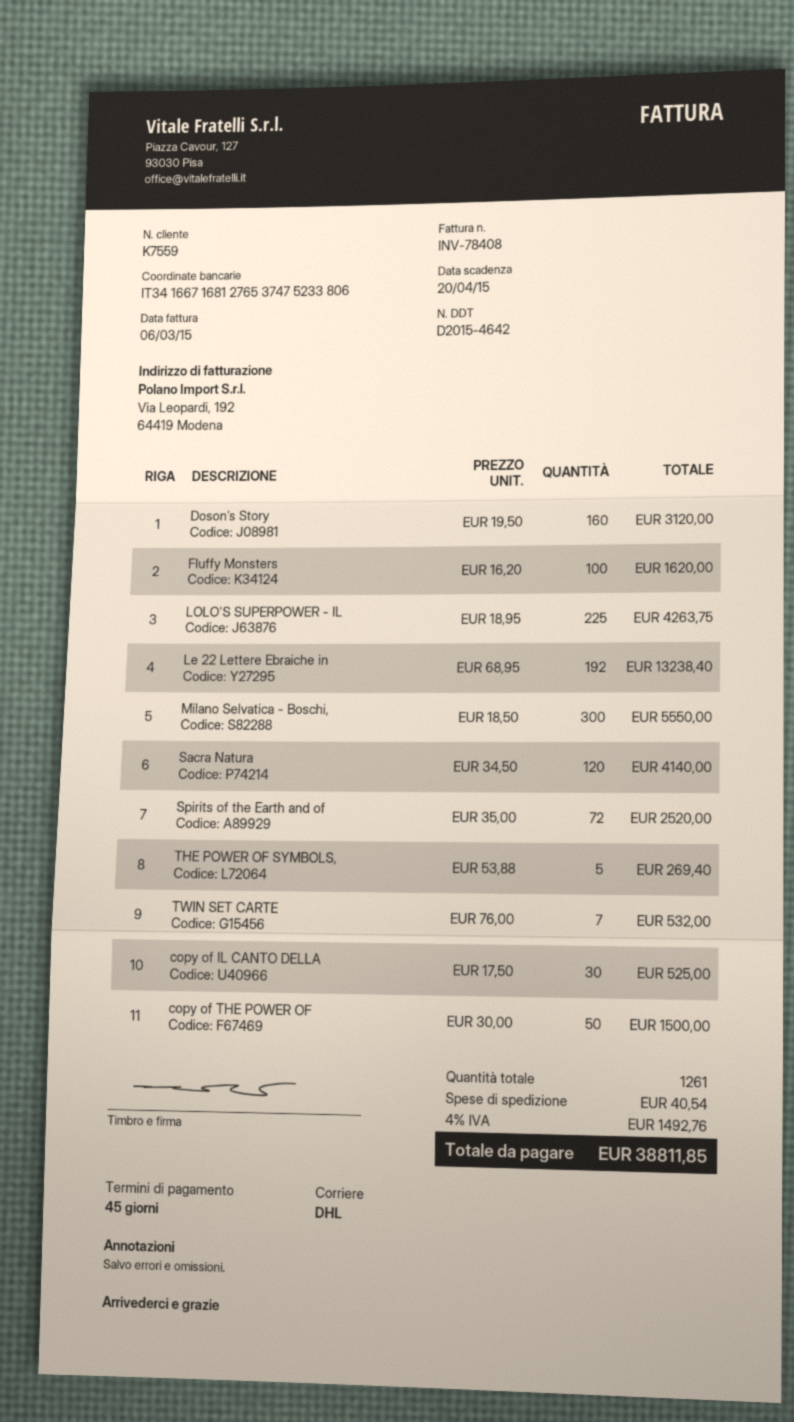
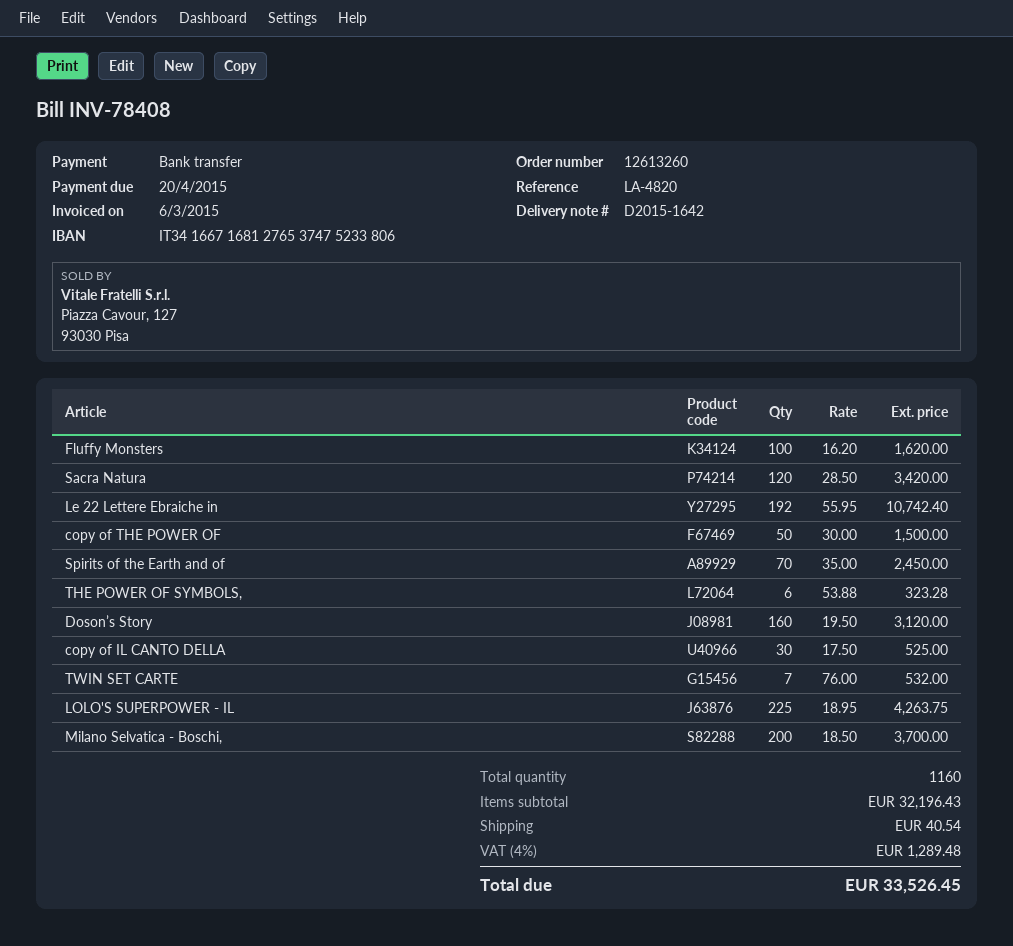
delivery note number: D2015-4642 -> D2015-1642
Le 22 Lettere Ebraiche in: 192 x 68.95 = 13238.40 -> 192 x 55.95 = 10742.40
Milano Selvatica - Boschi,: 300 x 18.50 = 5550.00 -> 200 x 18.50 = 3700.00
Sacra Natura: 120 x 34.50 = 4140.00 -> 120 x 28.50 = 3420.00
Spirits of the Earth and of: 72 x 35.00 = 2520.00 -> 70 x 35.00 = 2450.00
THE POWER OF SYMBOLS,: 5 x 53.88 = 269.40 -> 6 x 53.88 = 323.28
total quantity: 1261 -> 1160
tax: 4% = 1492.76 -> 4% = 1289.48
total: 38811.85 -> 33526.45

